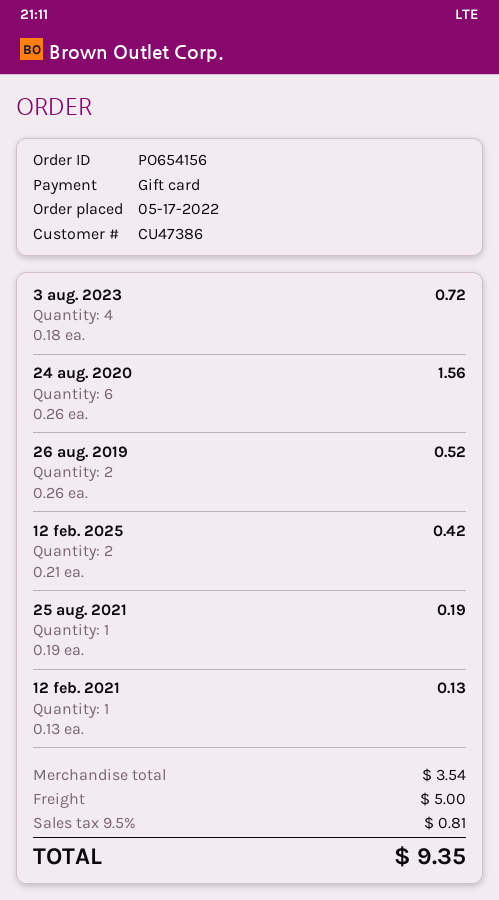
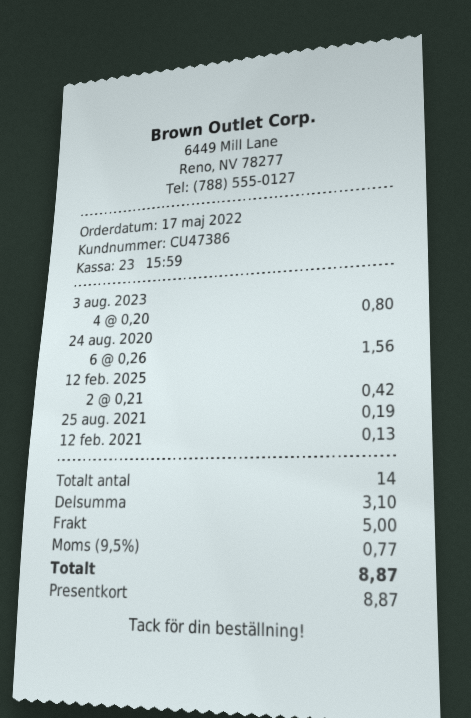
3 aug. 2023: 4 x 0.18 = 0.72 -> 4 x 0.20 = 0.80
26 aug. 2019: 2 x 0.26 = 0.52 -> none
subtotal: 3.54 -> 3.10
tax: 9.5% = 0.81 -> 9.5% = 0.77
total: 9.35 -> 8.87

